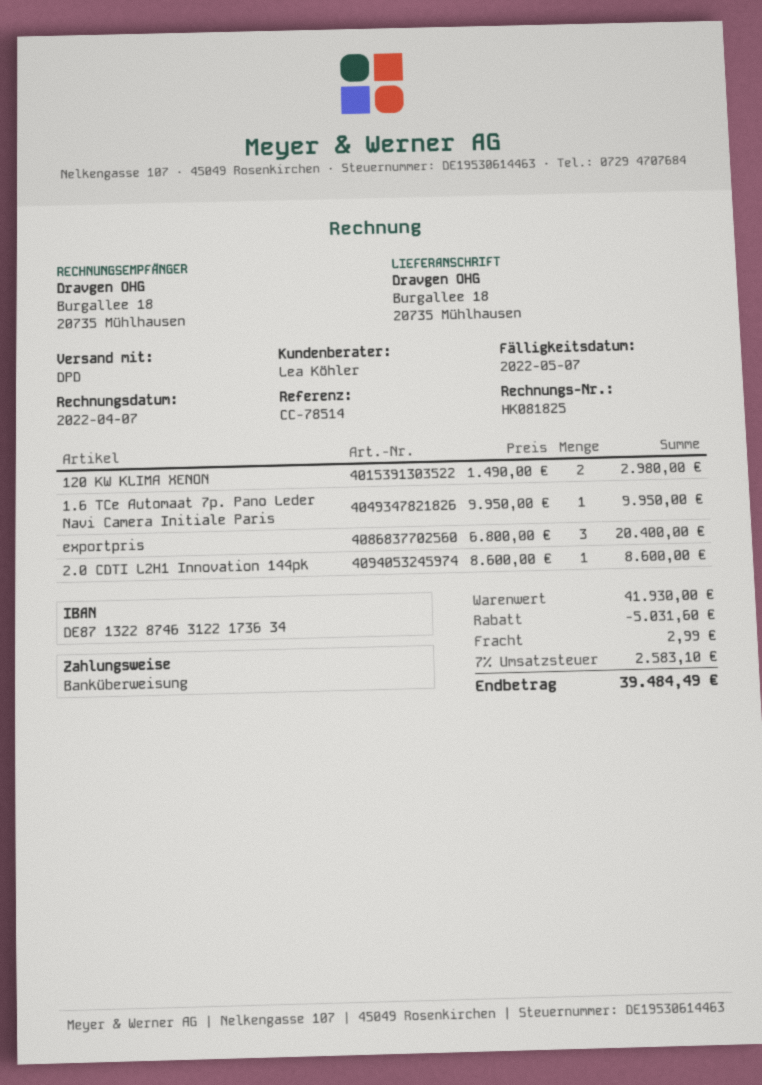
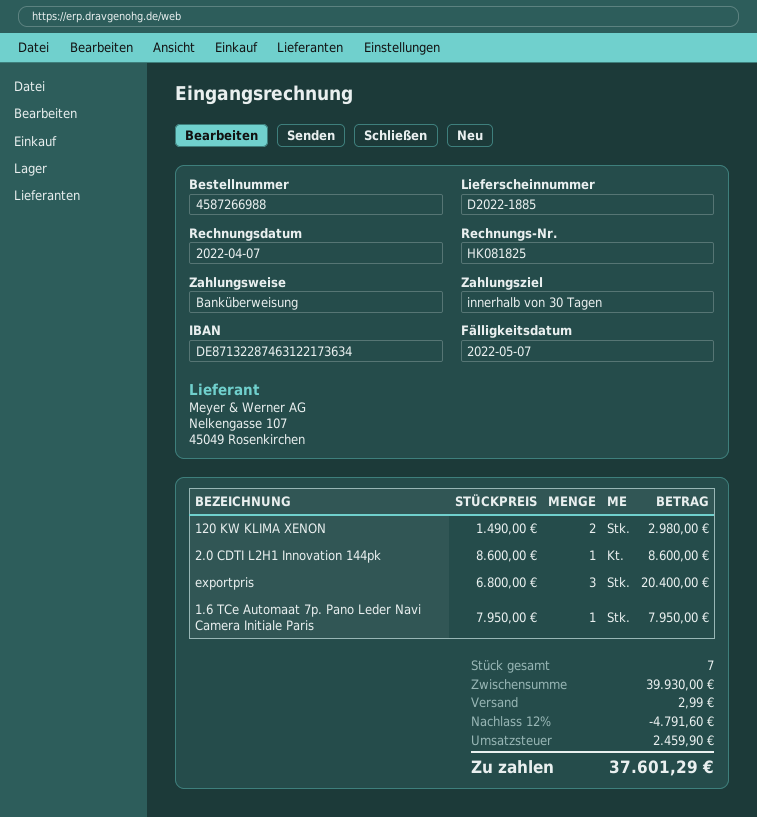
1.6 TCe Automaat 7p. Pano Leder Navi Camera Initiale Paris: 1 x 9950.00 = 9950.00 -> 1 x 7950.00 = 7950.00
subtotal: 41930.00 -> 39930.00
discount: 5031.60 -> 4791.60
tax: 2583.10 -> 2459.90
total: 39484.49 -> 37601.29

